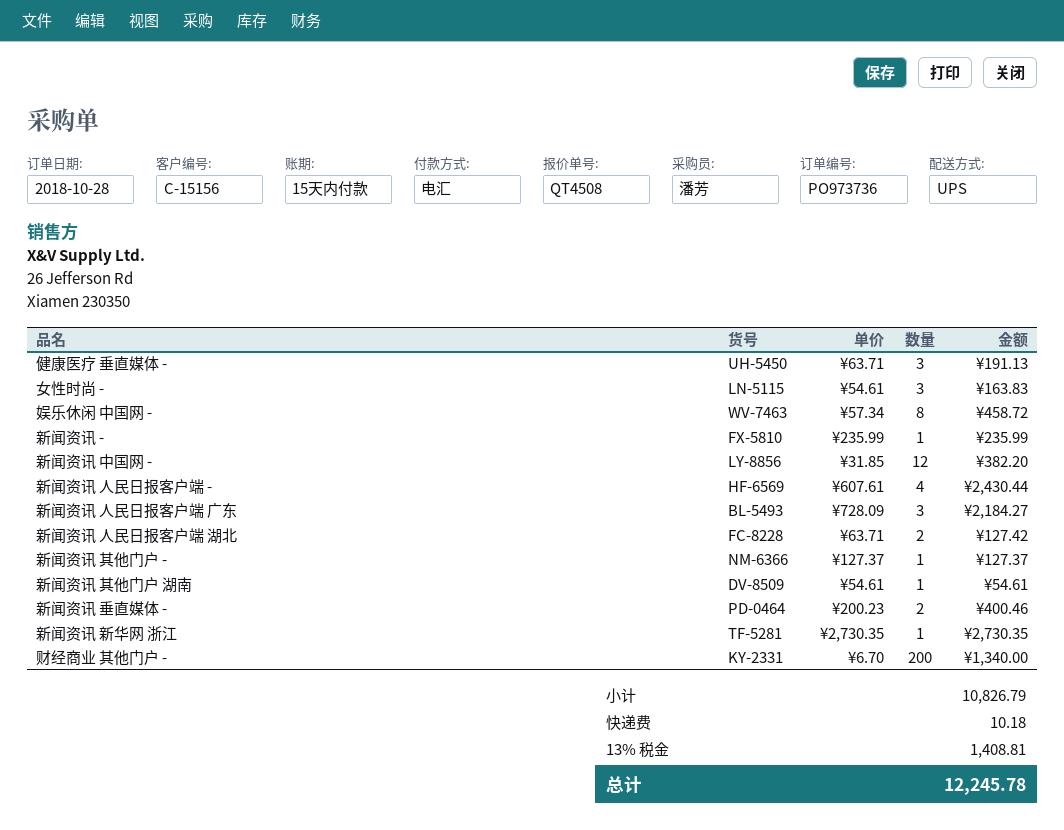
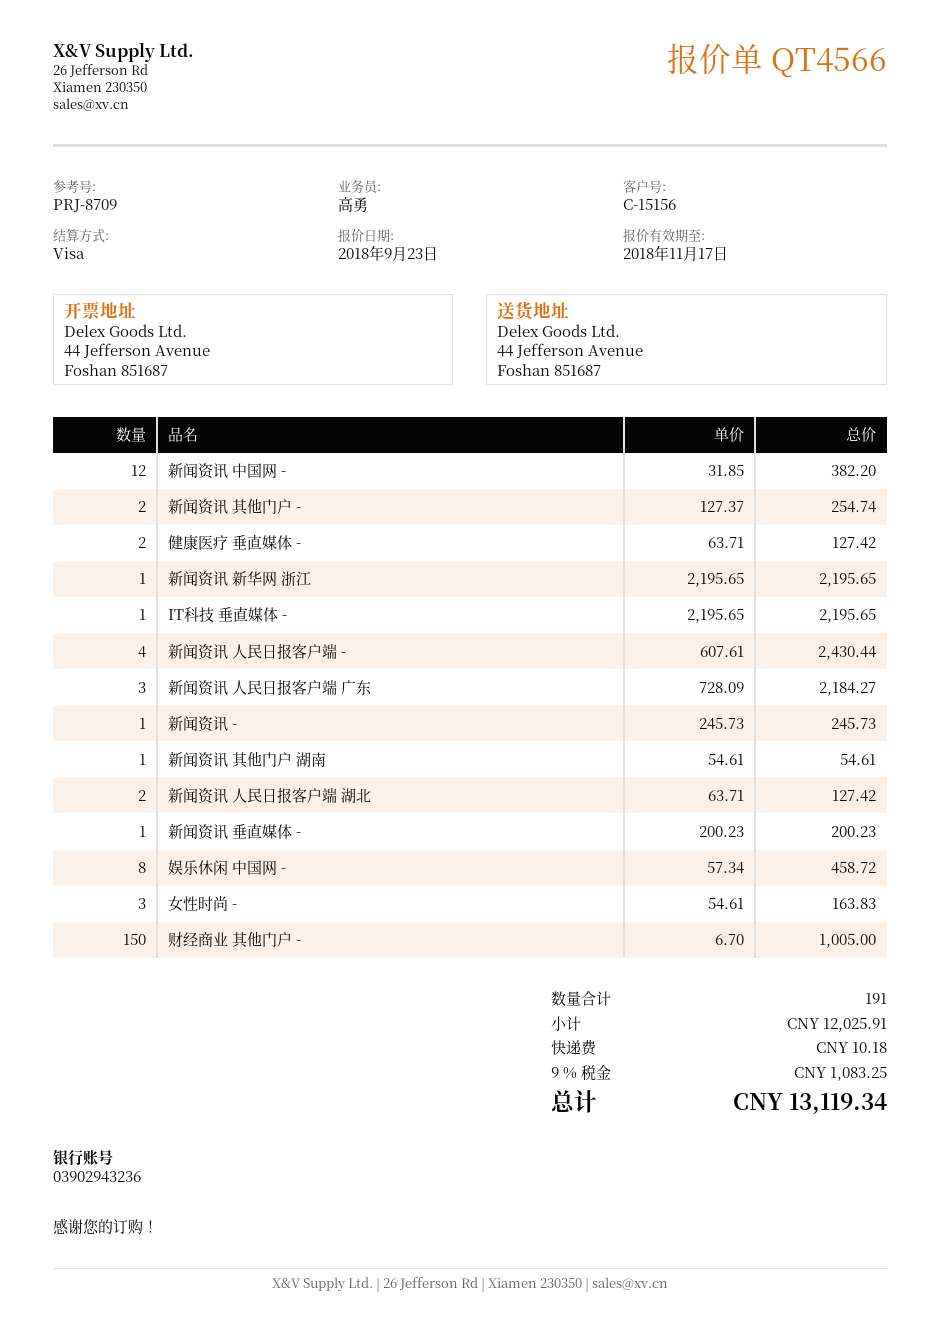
quote number: QT4508 -> QT4566
payment method: bank transfer -> Visa
健康医疗 垂直媒体 -: 3 x 63.71 = 191.13 -> 2 x 63.71 = 127.42
新闻资讯 -: 1 x 235.99 = 235.99 -> 1 x 245.73 = 245.73
新闻资讯 其他门户 -: 1 x 127.37 = 127.37 -> 2 x 127.37 = 254.74
新闻资讯 垂直媒体 -: 2 x 200.23 = 400.46 -> 1 x 200.23 = 200.23
新闻资讯 新华网 浙江: 1 x 2730.35 = 2730.35 -> 1 x 2195.65 = 2195.65
财经商业 其他门户 -: 200 x 6.70 = 1340.00 -> 150 x 6.70 = 1005.00
IT科技 垂直媒体 -: none -> 1 x 2195.65 = 2195.65
subtotal: 10826.79 -> 12025.91
tax: 13% = 1408.81 -> 9% = 1083.25
total: 12245.78 -> 13119.34

